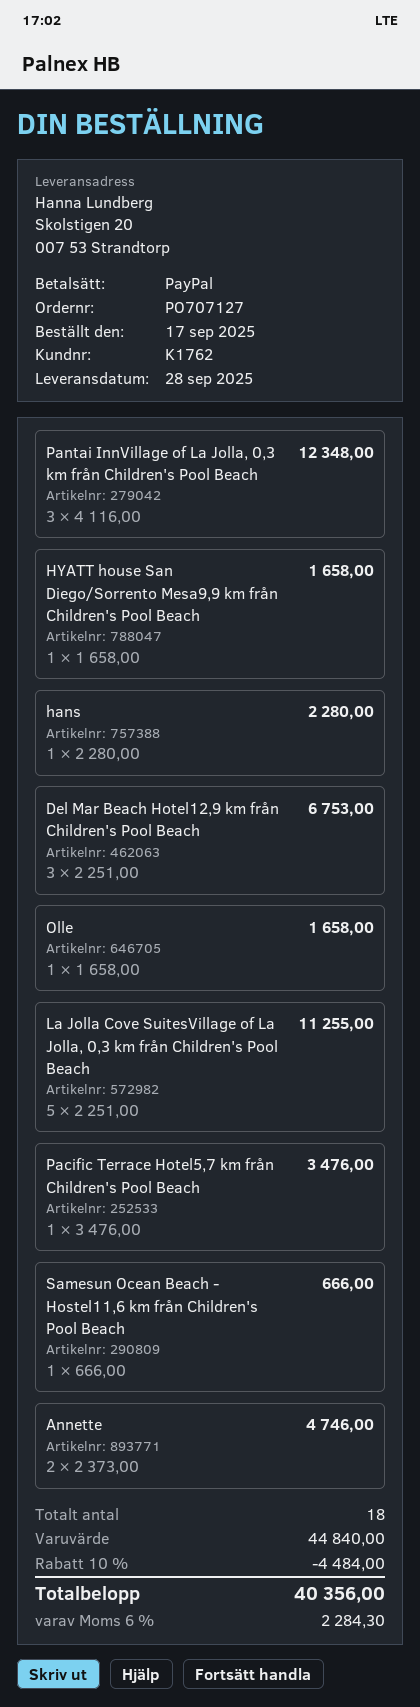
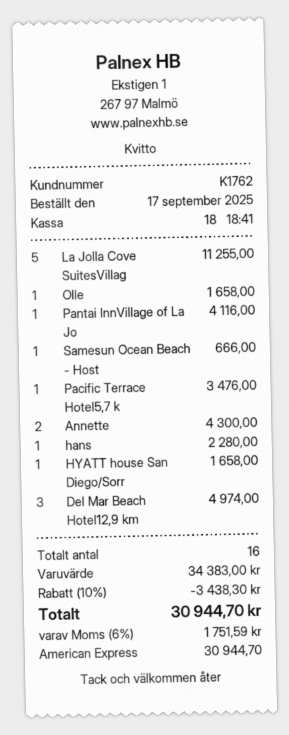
payment method: PayPal -> American Express
Pantai InnVillage of La Jolla, 0,3 km från Children's Pool Beach: 3 for 12348.00 -> 1 for 4116.00
Del Mar Beach Hotel12,9 km från Children's Pool Beach: 3 for 6753.00 -> 3 for 4974.00
Annette: 2 for 4746.00 -> 2 for 4300.00
total quantity: 18 -> 16
subtotal: 44840.00 -> 34383.00
discount: 10% = 4484.00 -> 10% = 3438.30
tax: 6% = 2284.30 -> 6% = 1751.59
total: 40356.00 -> 30944.70

